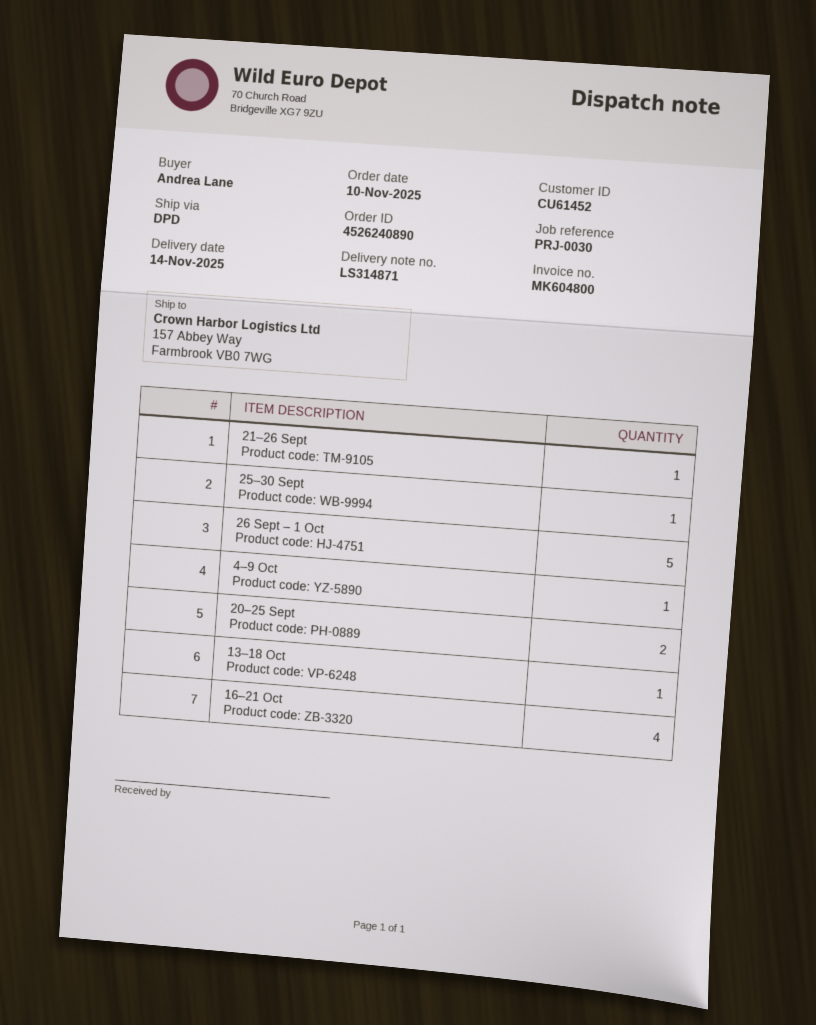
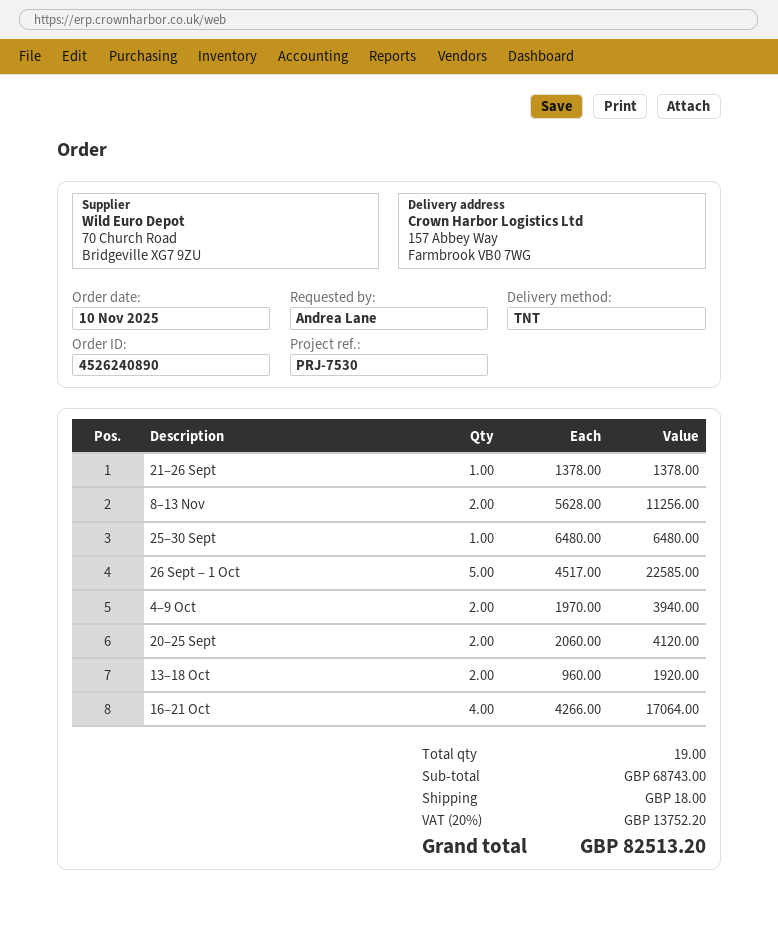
reference: PRJ-0030 -> PRJ-7530
shipping method: DPD -> TNT
4–9 Oct: 1 -> 2
13–18 Oct: 1 -> 2
8–13 Nov: none -> 2

